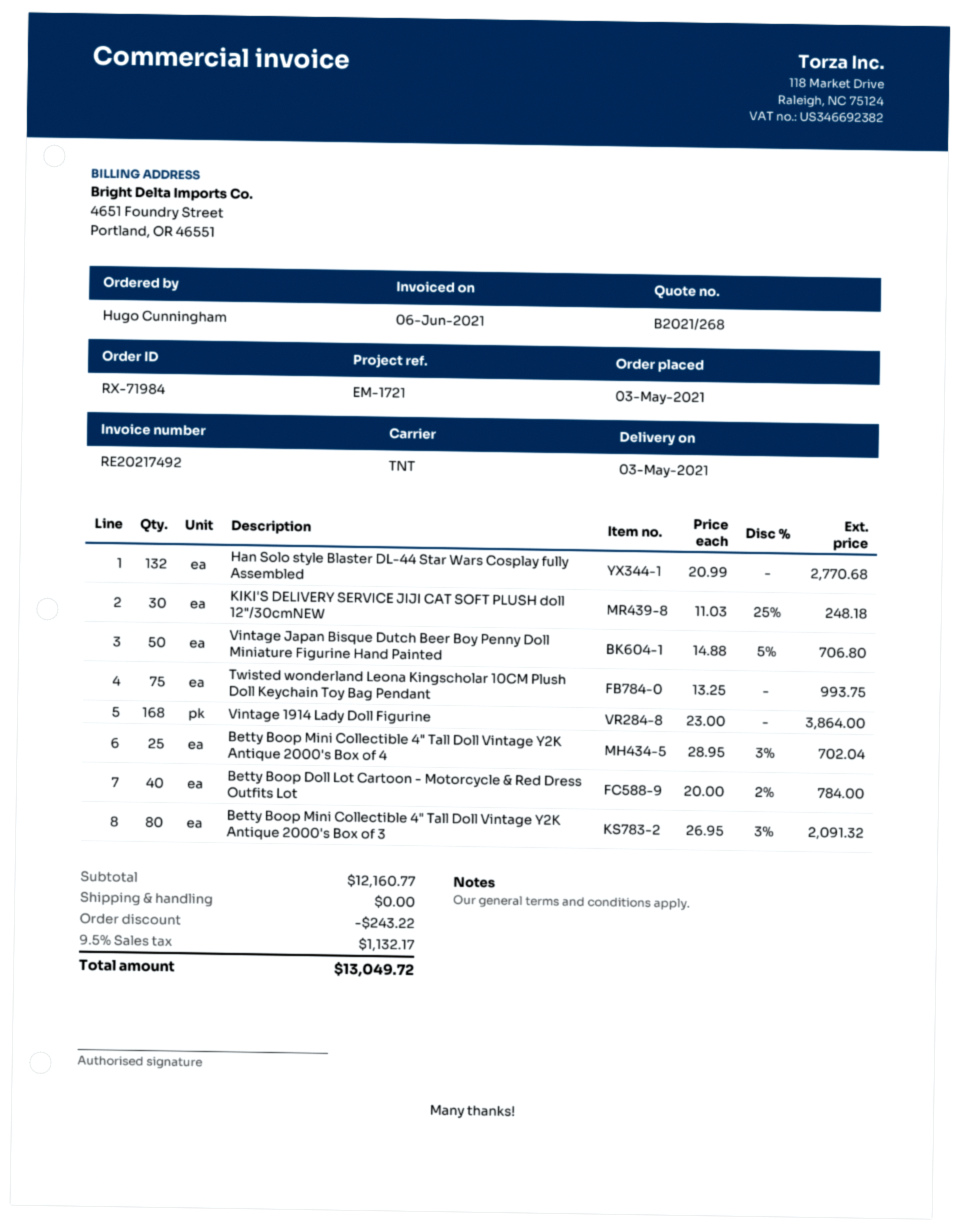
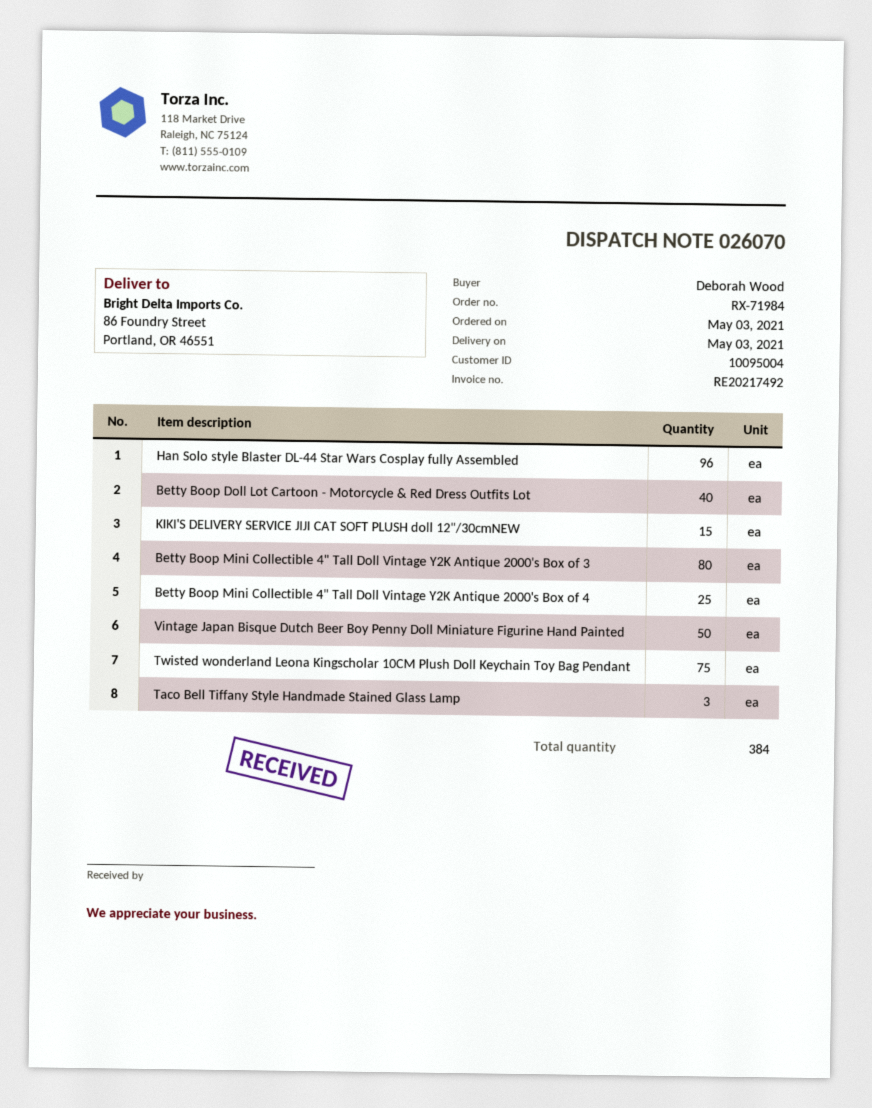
ordered by: Hugo Cunningham -> Deborah Wood
Han Solo style Blaster DL-44 Star Wars Cosplay fully Assembled: 132 -> 96
KIKI'S DELIVERY SERVICE JIJI CAT SOFT PLUSH doll 12"/30cmNEW: 30 -> 15
Vintage 1914 Lady Doll Figurine: 168 -> none
Taco Bell Tiffany Style Handmade Stained Glass Lamp: none -> 3

